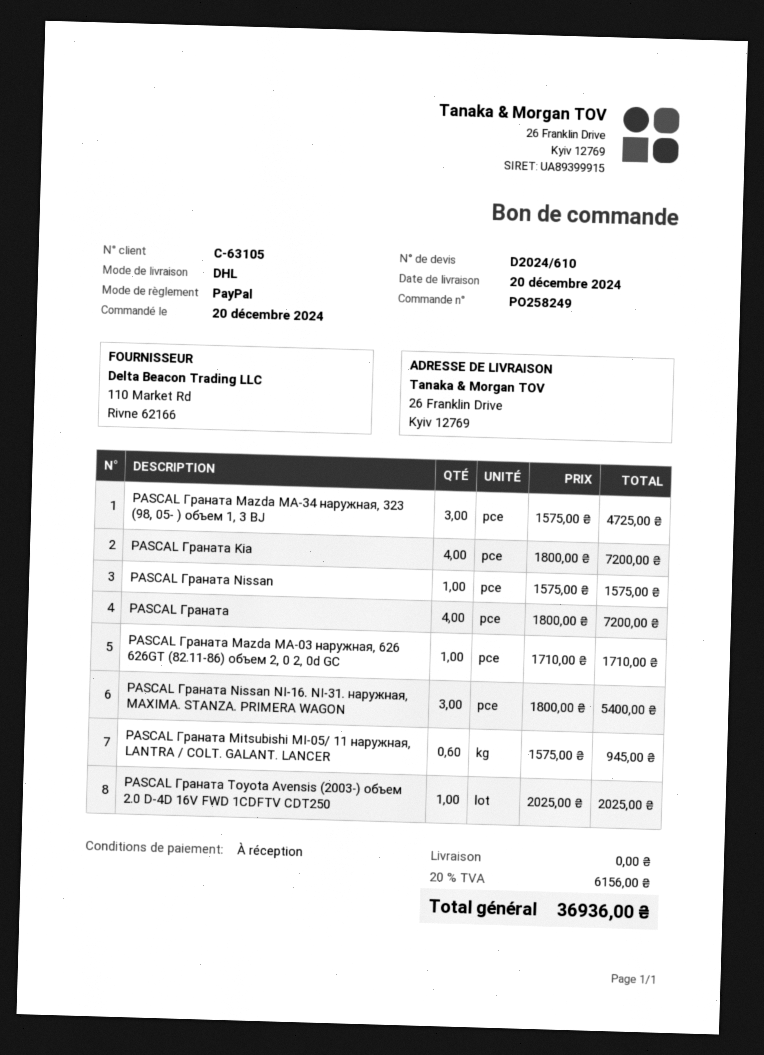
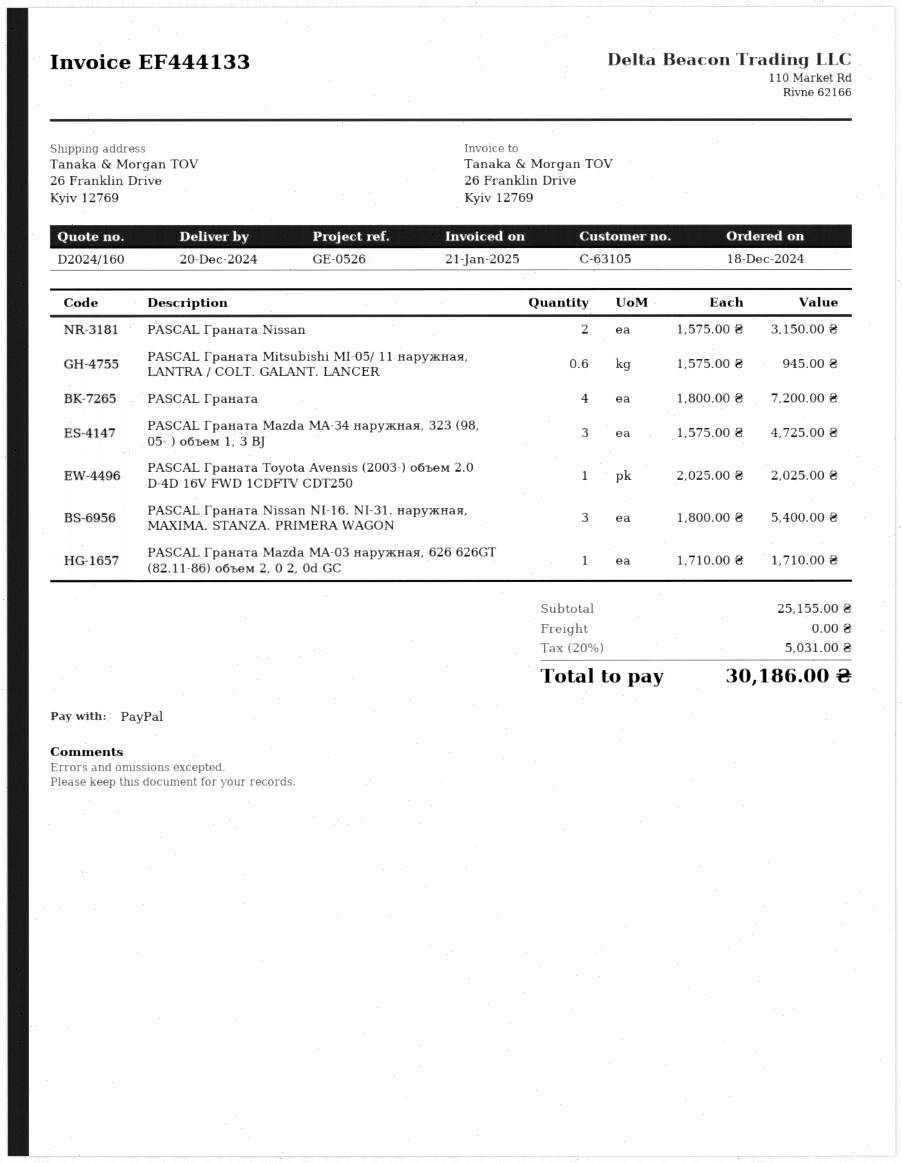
quote number: D2024/610 -> D2024/160
order date: 2024-12-20 -> 2024-12-18
PASCAL Граната Kia: 4 x 1800.00 = 7200.00 -> none
PASCAL Граната Nissan: 1 x 1575.00 = 1575.00 -> 2 x 1575.00 = 3150.00
tax: 20% = 6156.00 -> 20% = 5031.00
total: 36936.00 -> 30186.00

